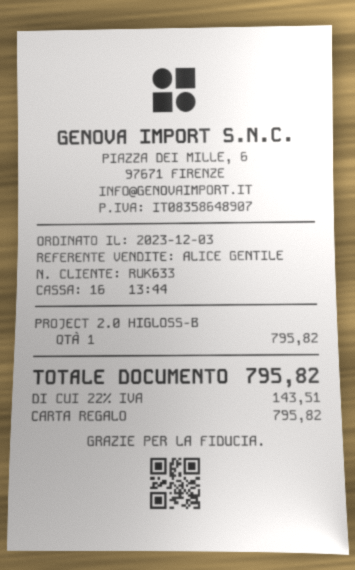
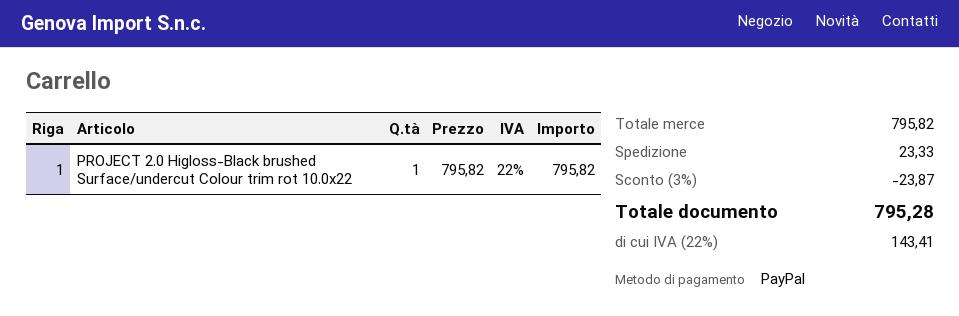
payment method: gift card -> PayPal
discount: none -> 3% = 23.87
shipping: none -> 23.33
tax: 22% = 143.51 -> 22% = 143.41
total: 795.82 -> 795.28

